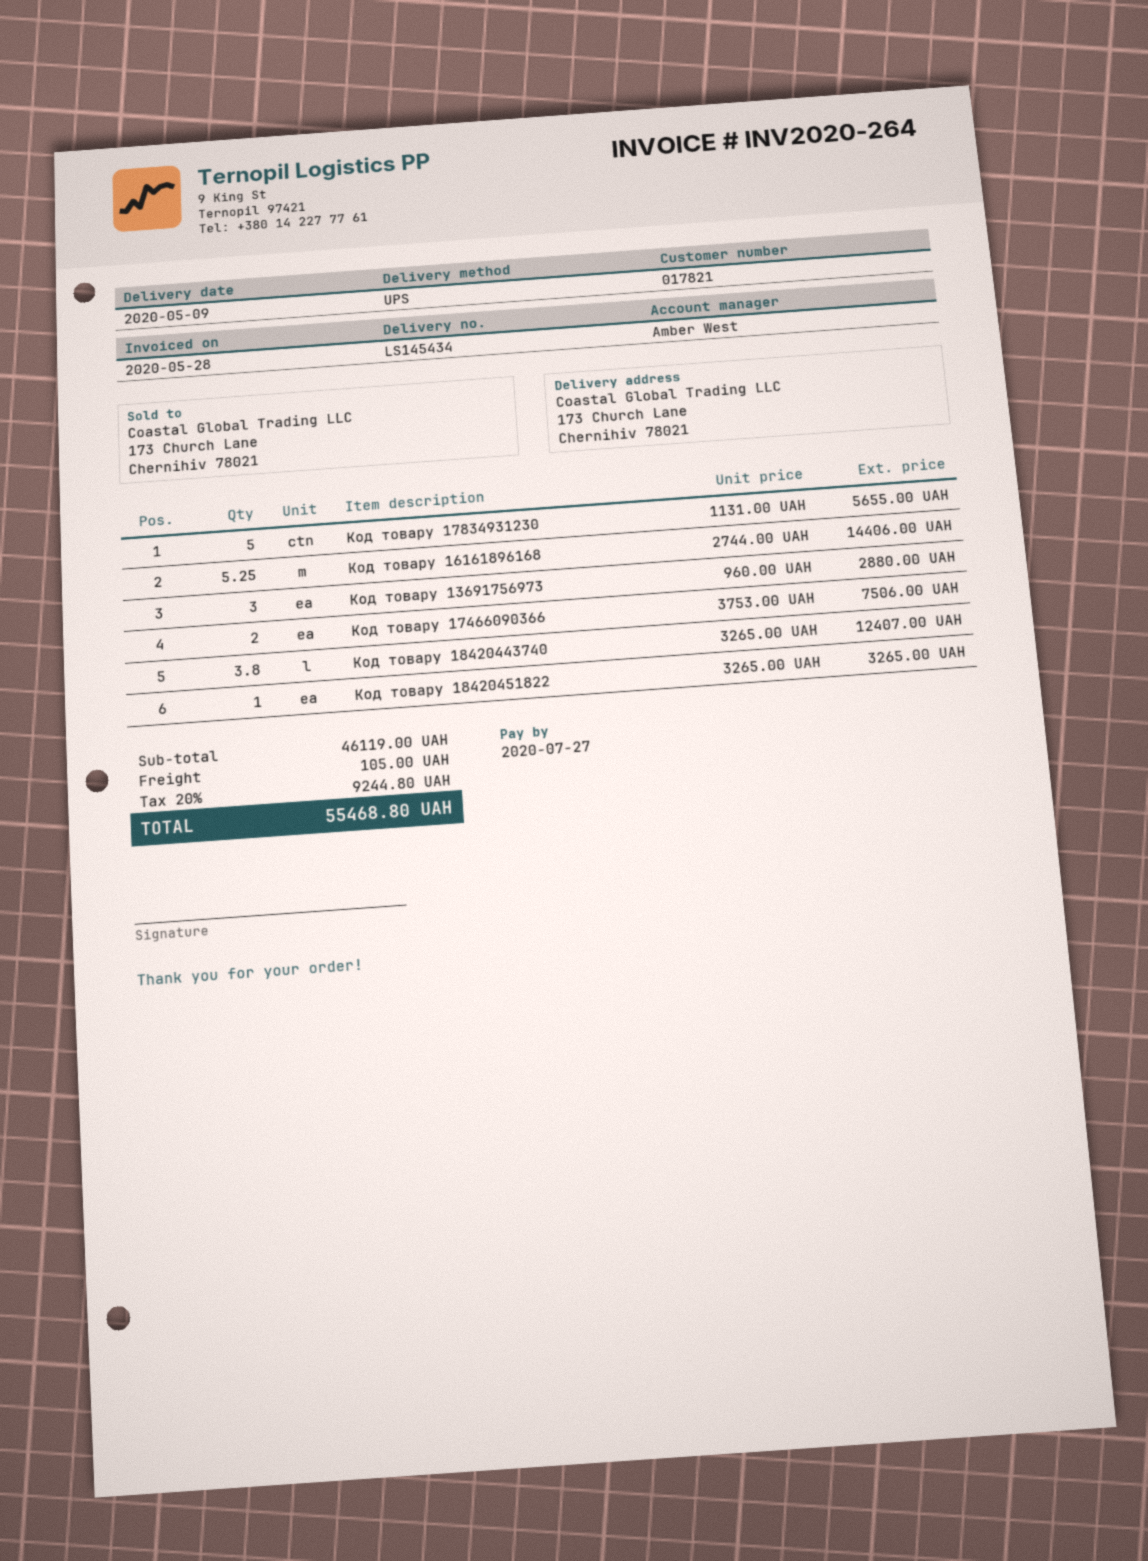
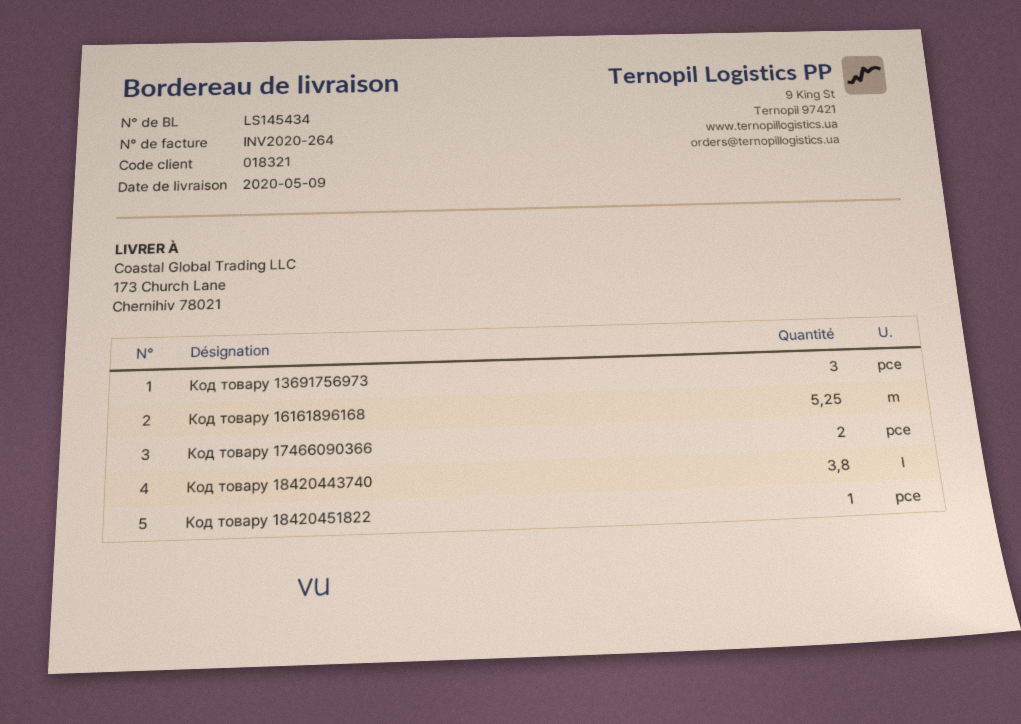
customer number: 017821 -> 018321
Код товару 17834931230: 5 -> none

